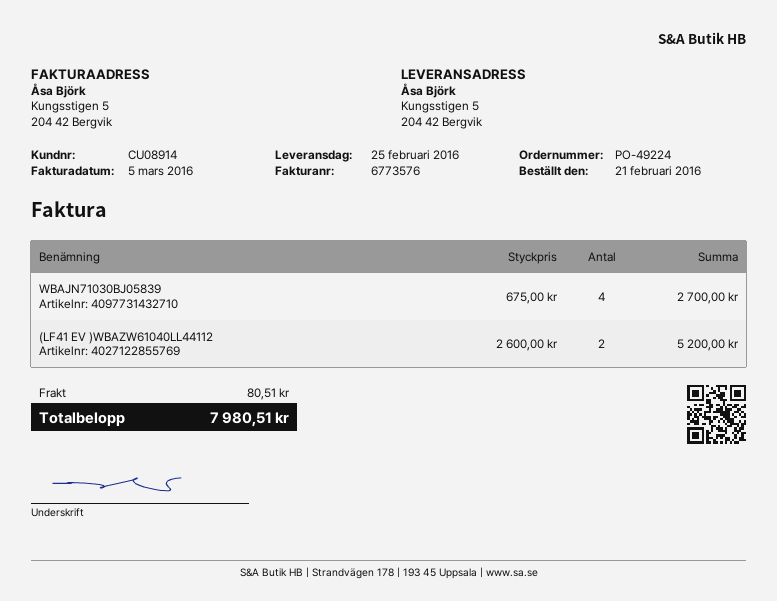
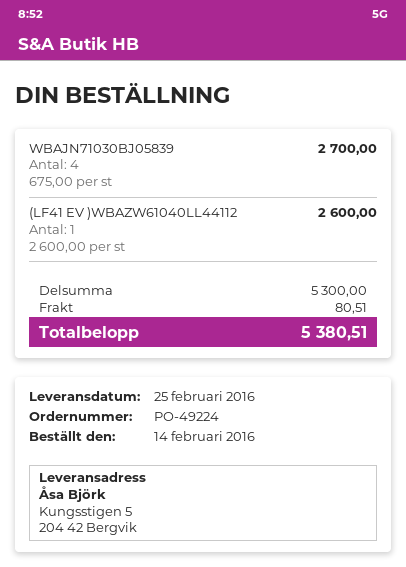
order date: 2016-02-21 -> 2016-02-14
(LF41 EV )WBAZW61040LL44112: 2 x 2600.00 = 5200.00 -> 1 x 2600.00 = 2600.00
total: 7980.51 -> 5380.51

